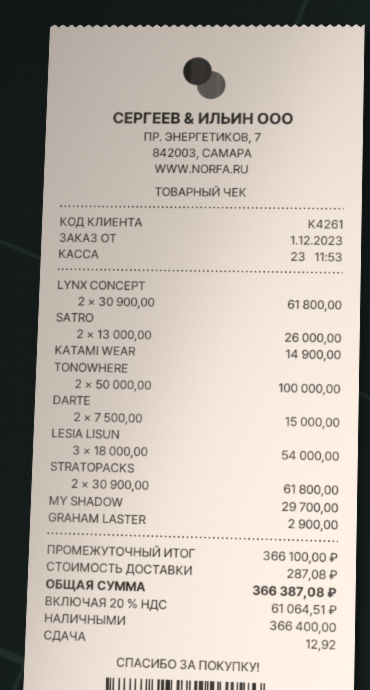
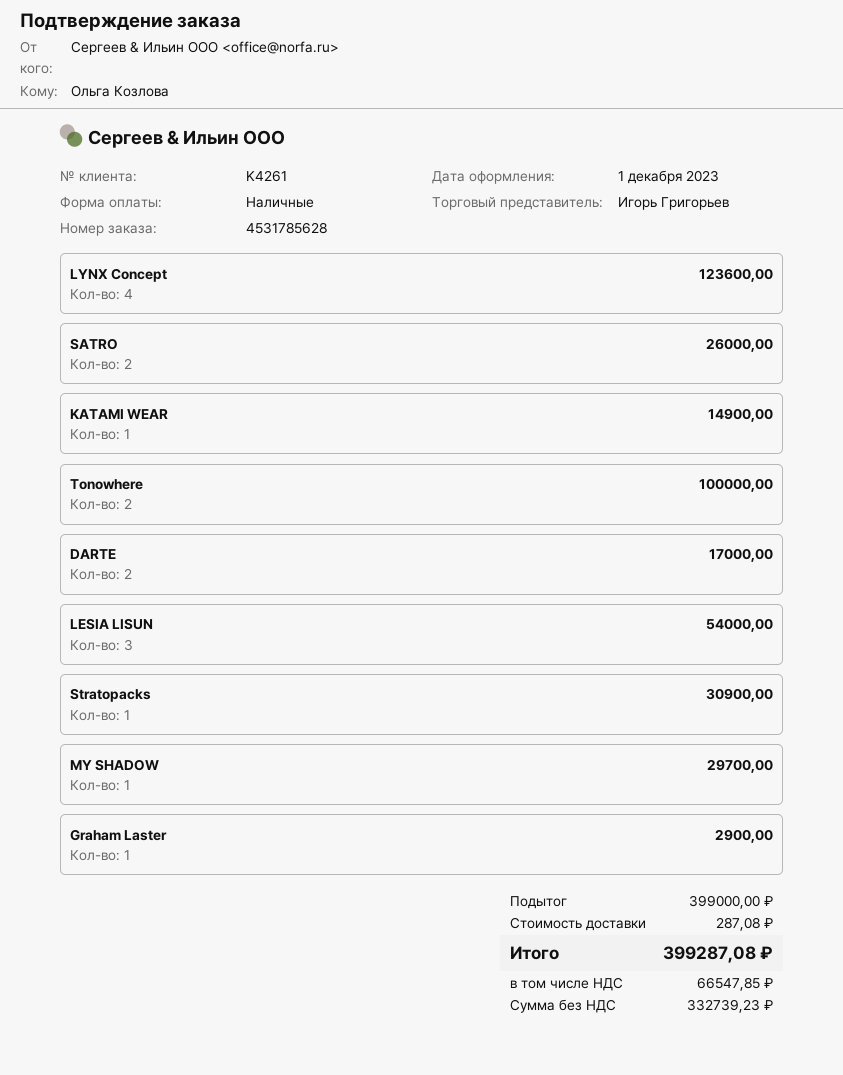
LYNX CONCEPT: 2 for 61800.00 -> 4 for 123600.00
DARTE: 2 for 15000.00 -> 2 for 17000.00
STRATOPACKS: 2 for 61800.00 -> 1 for 30900.00
subtotal: 366100.00 -> 399000.00
tax: 61064.51 -> 66547.85
total: 366387.08 -> 399287.08

